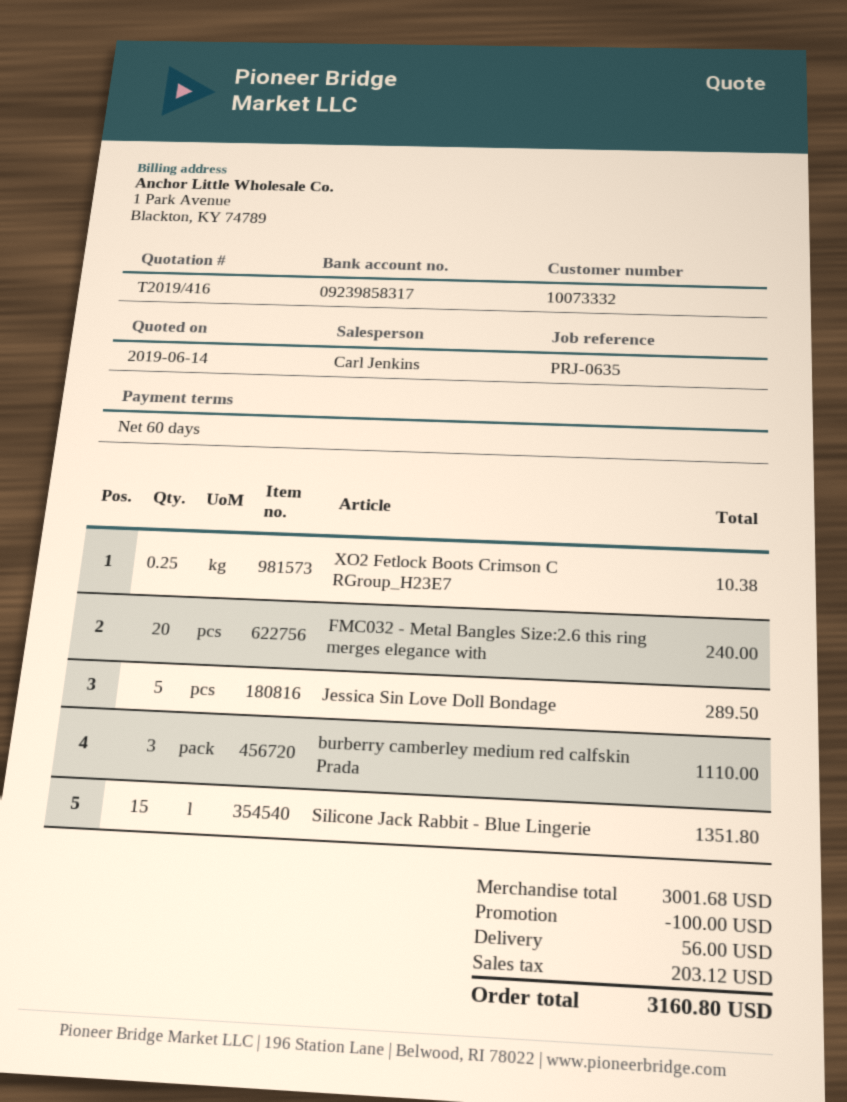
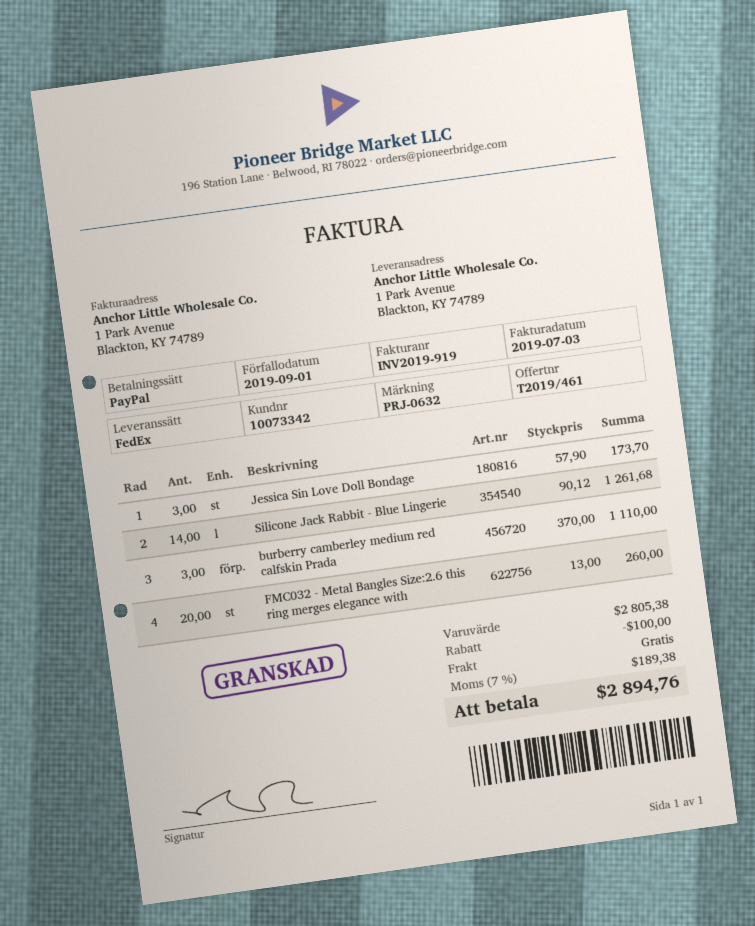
quote number: T2019/416 -> T2019/461
customer number: 10073332 -> 10073342
reference: PRJ-0635 -> PRJ-0632
XO2 Fetlock Boots Crimson C RGroup_H23E7: 0.25 for 10.38 -> none
FMC032 - Metal Bangles Size:2.6 this ring merges elegance with: 20 for 240.00 -> 20 for 260.00
Jessica Sin Love Doll Bondage: 5 for 289.50 -> 3 for 173.70
Silicone Jack Rabbit - Blue Lingerie: 15 for 1351.80 -> 14 for 1261.68
subtotal: 3001.68 -> 2805.38
shipping: 56.00 -> 0.00
tax: 203.12 -> 189.38
total: 3160.80 -> 2894.76

